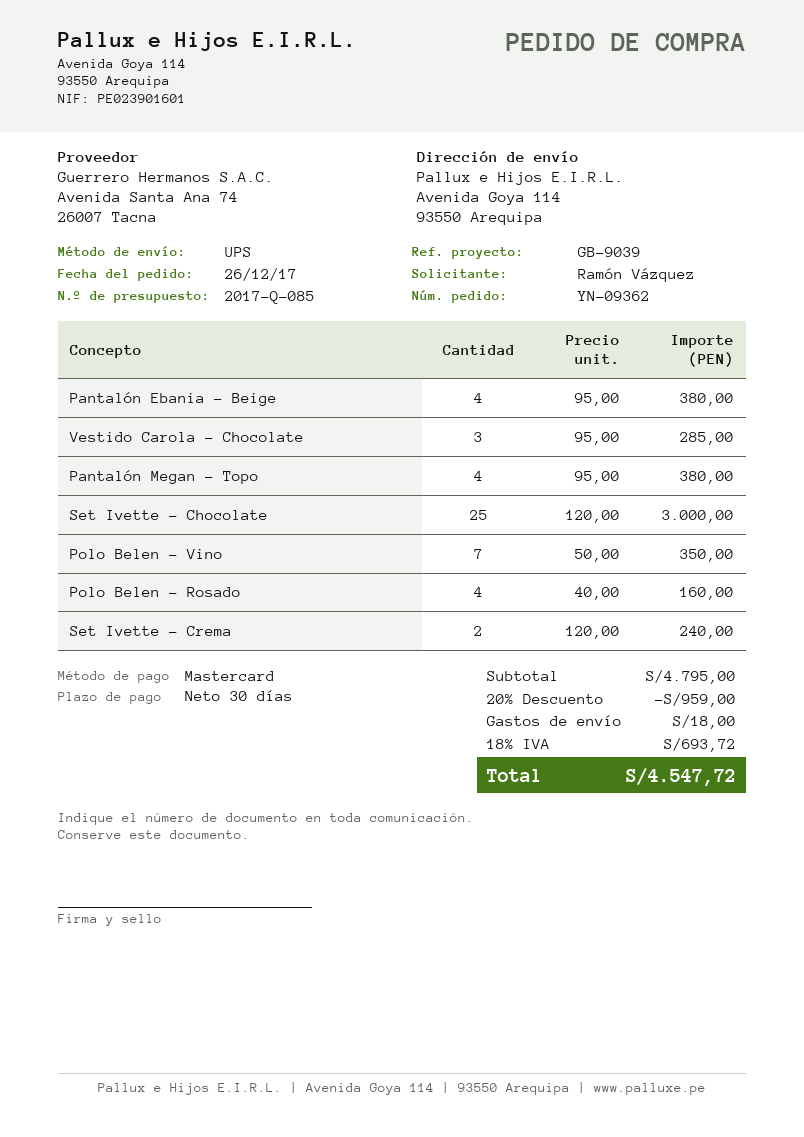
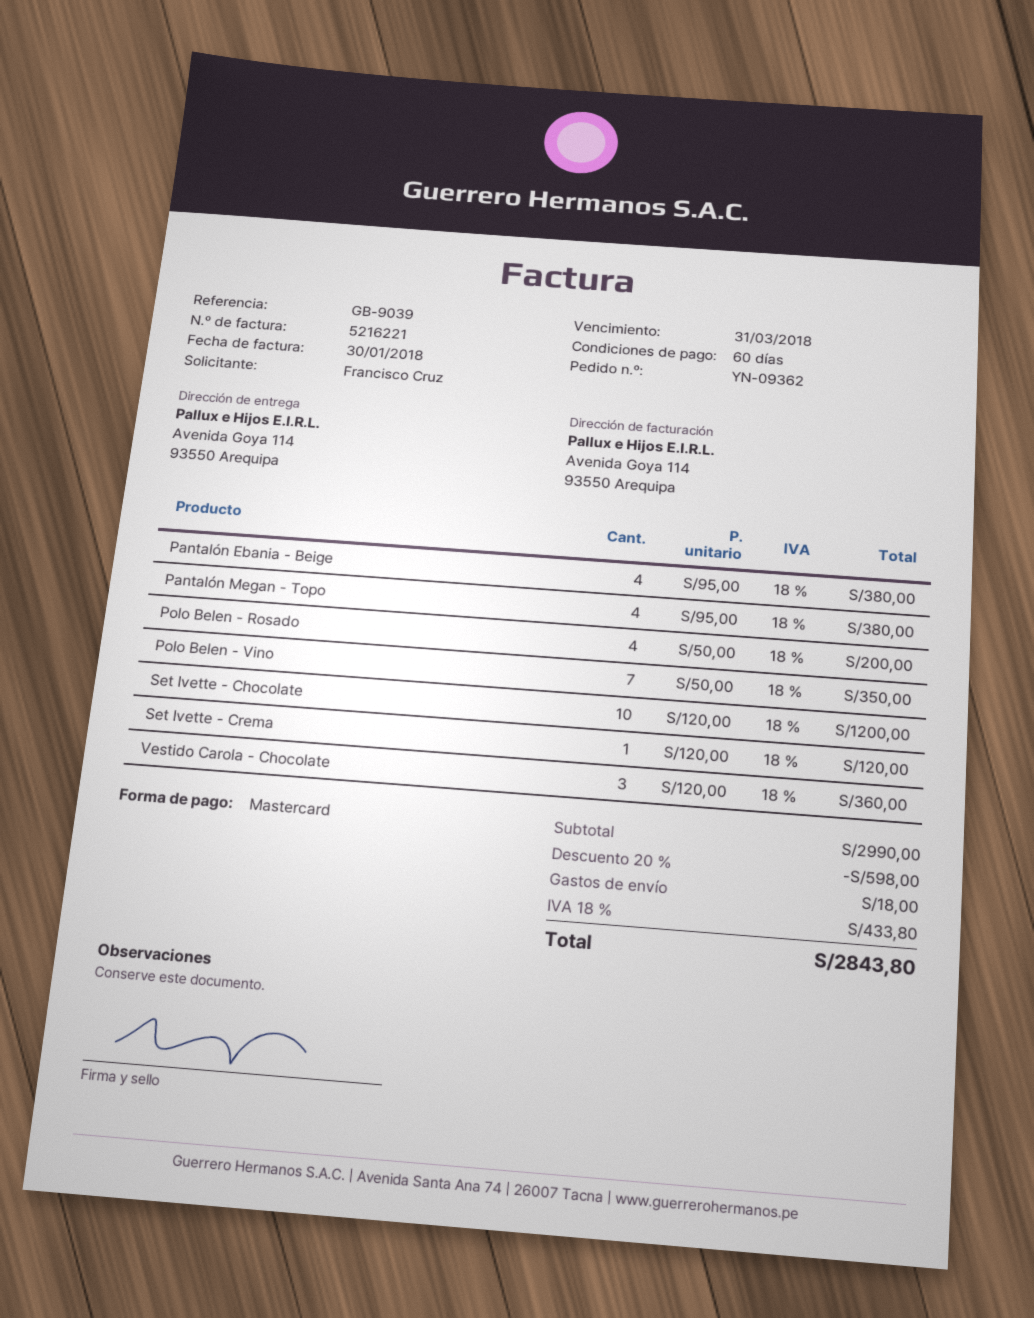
payment terms: 30 days -> 60 days
ordered by: Ramón Vázquez -> Francisco Cruz
Vestido Carola - Chocolate: 3 x 95.00 = 285.00 -> 3 x 120.00 = 360.00
Set Ivette - Chocolate: 25 x 120.00 = 3000.00 -> 10 x 120.00 = 1200.00
Polo Belen - Rosado: 4 x 40.00 = 160.00 -> 4 x 50.00 = 200.00
Set Ivette - Crema: 2 x 120.00 = 240.00 -> 1 x 120.00 = 120.00
subtotal: 4795.00 -> 2990.00
discount: 20% = 959.00 -> 20% = 598.00
tax: 18% = 693.72 -> 18% = 433.80
total: 4547.72 -> 2843.80

